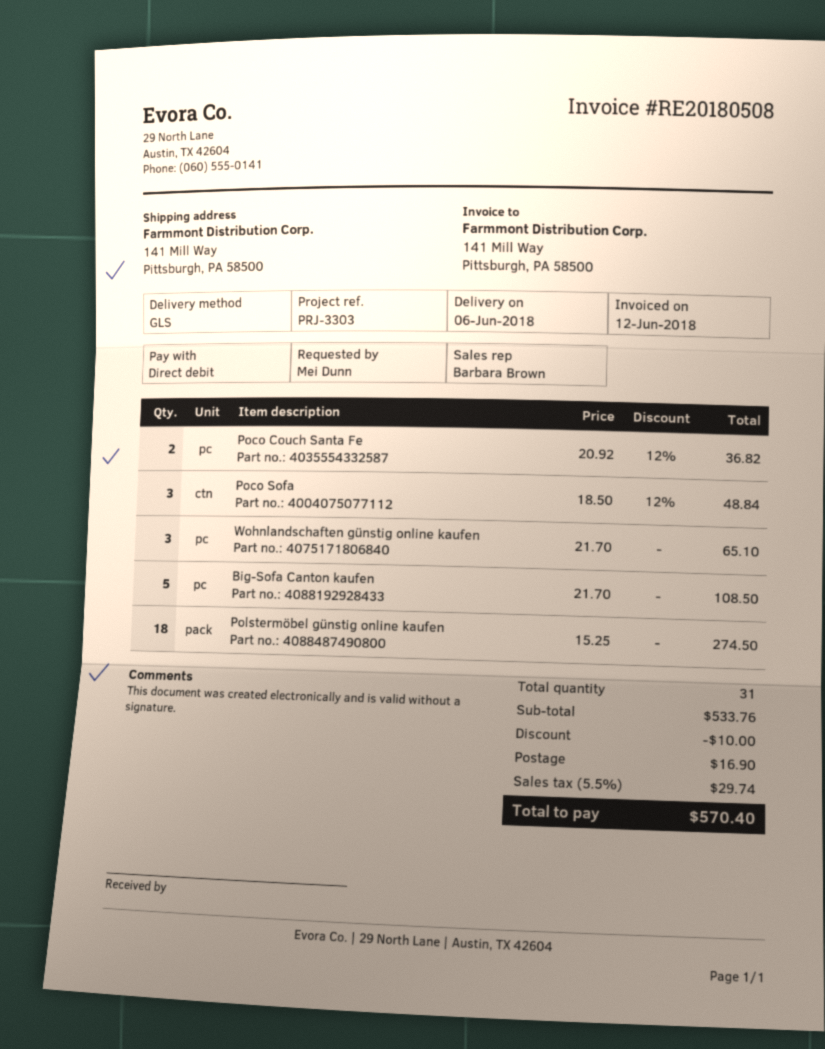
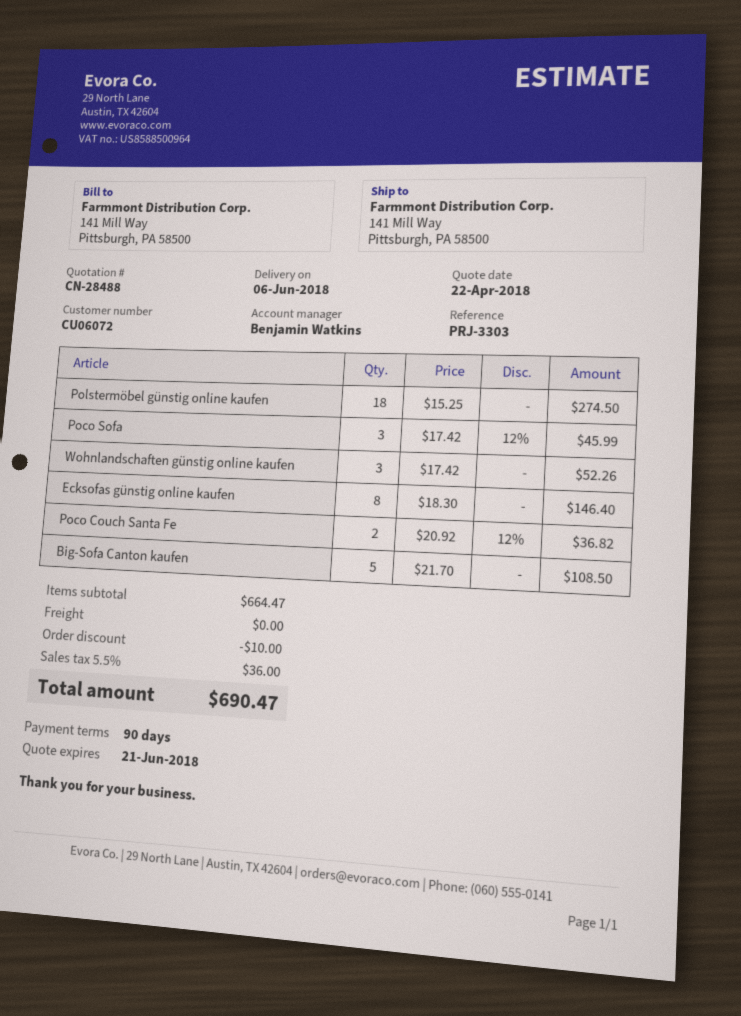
sales rep: Barbara Brown -> Benjamin Watkins
Poco Sofa: 3 x 18.50 - 12% = 48.84 -> 3 x 17.42 - 12% = 45.99
Wohnlandschaften günstig online kaufen: 3 x 21.70 = 65.10 -> 3 x 17.42 = 52.26
Ecksofas günstig online kaufen: none -> 8 x 18.30 = 146.40
subtotal: 533.76 -> 664.47
shipping: 16.90 -> 0.00
tax: 5.5% = 29.74 -> 5.5% = 36.00
total: 570.40 -> 690.47

